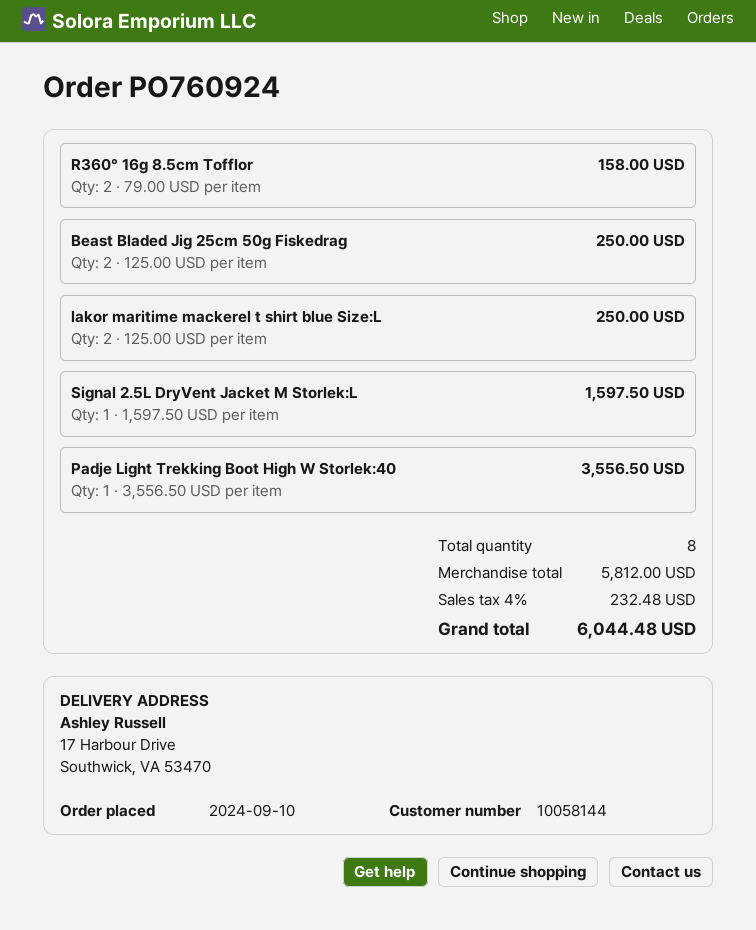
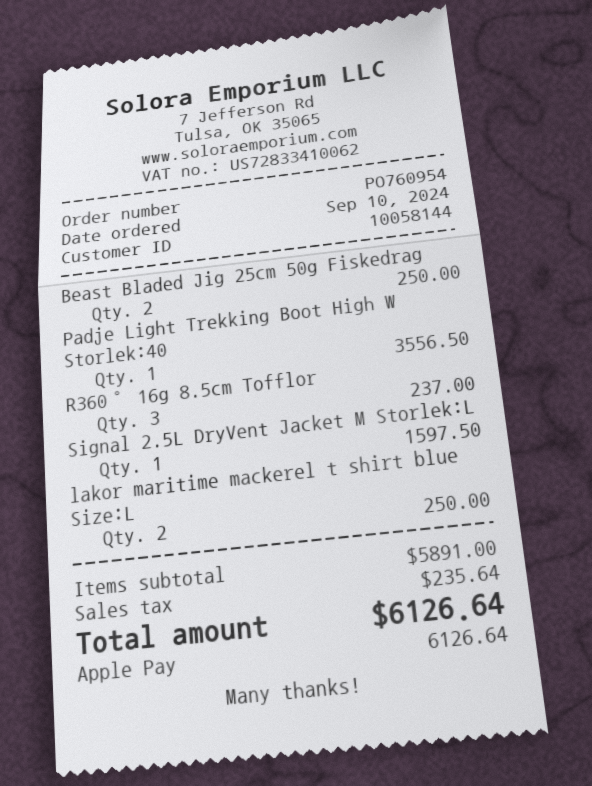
order number: PO760924 -> PO760954
R360° 16g 8.5cm Tofflor: 2 for 158.00 -> 3 for 237.00
subtotal: 5812.00 -> 5891.00
tax: 232.48 -> 235.64
total: 6044.48 -> 6126.64

